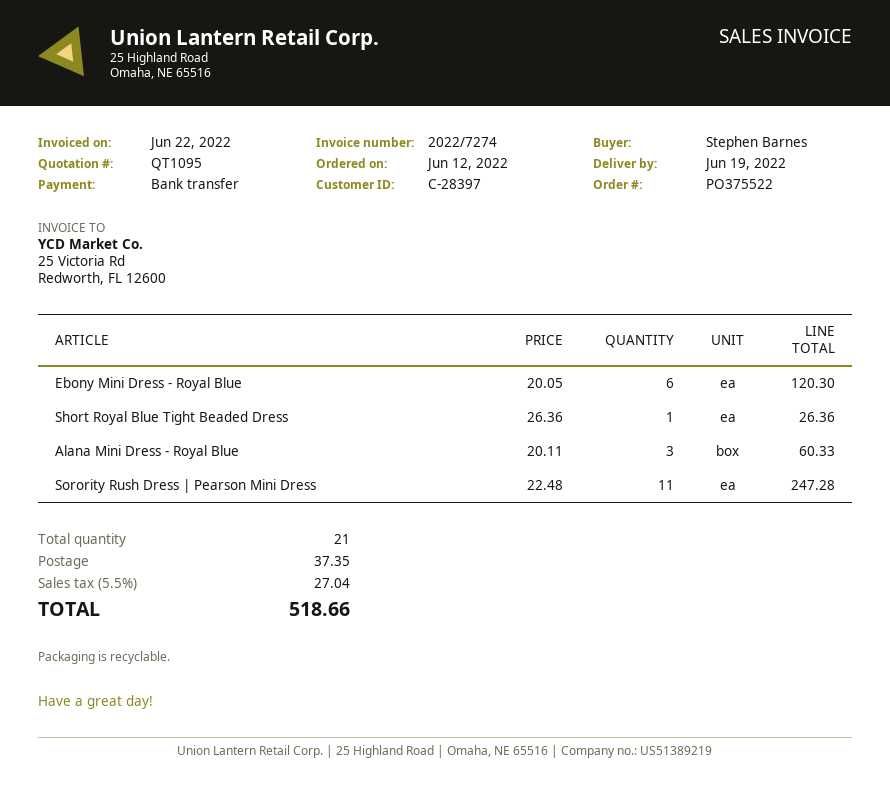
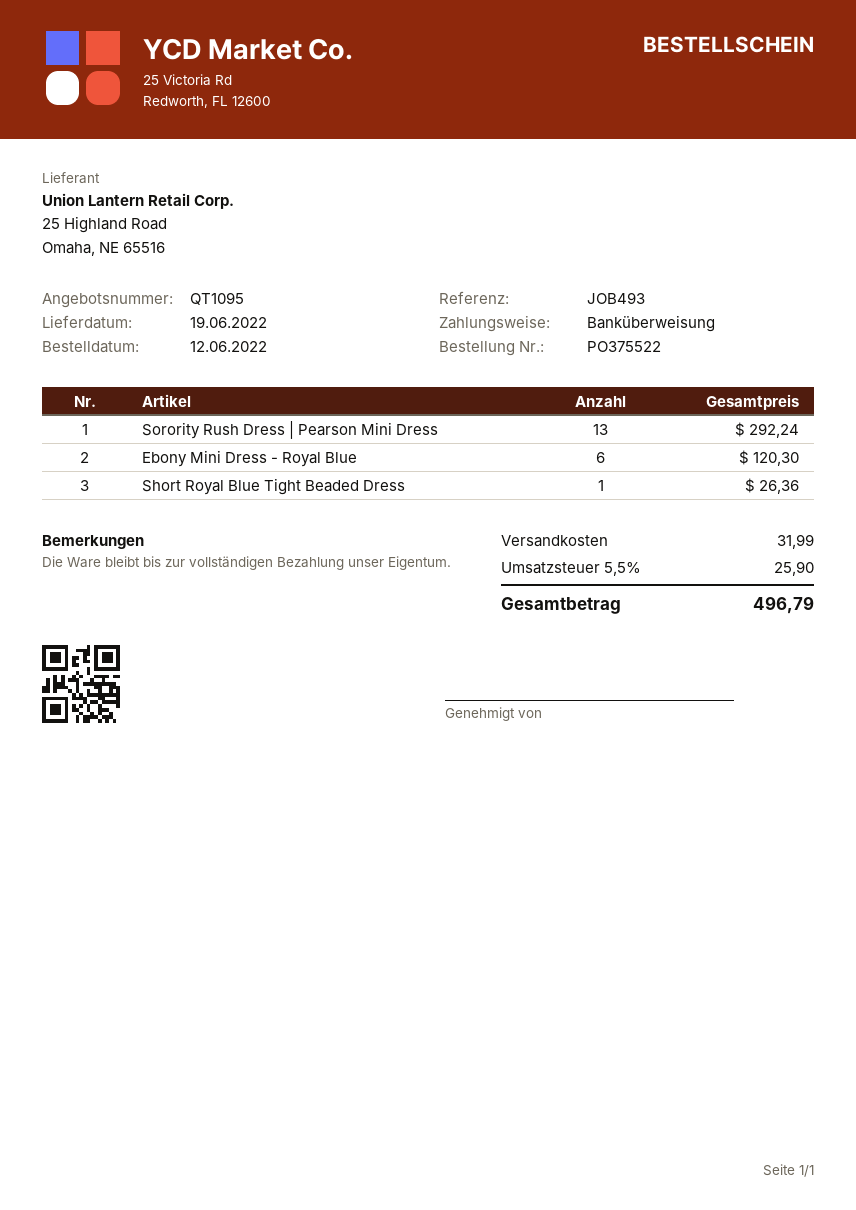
Alana Mini Dress - Royal Blue: 3 for 60.33 -> none
Sorority Rush Dress | Pearson Mini Dress: 11 for 247.28 -> 13 for 292.24
shipping: 37.35 -> 31.99
tax: 5.5% = 27.04 -> 5.5% = 25.90
total: 518.66 -> 496.79

